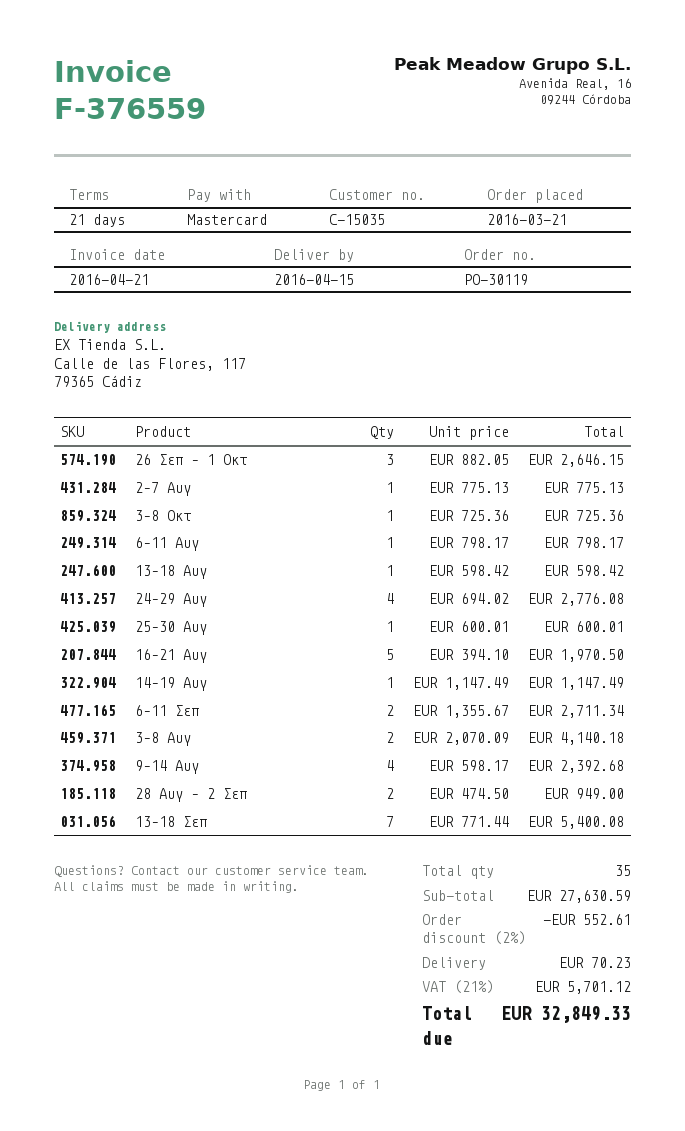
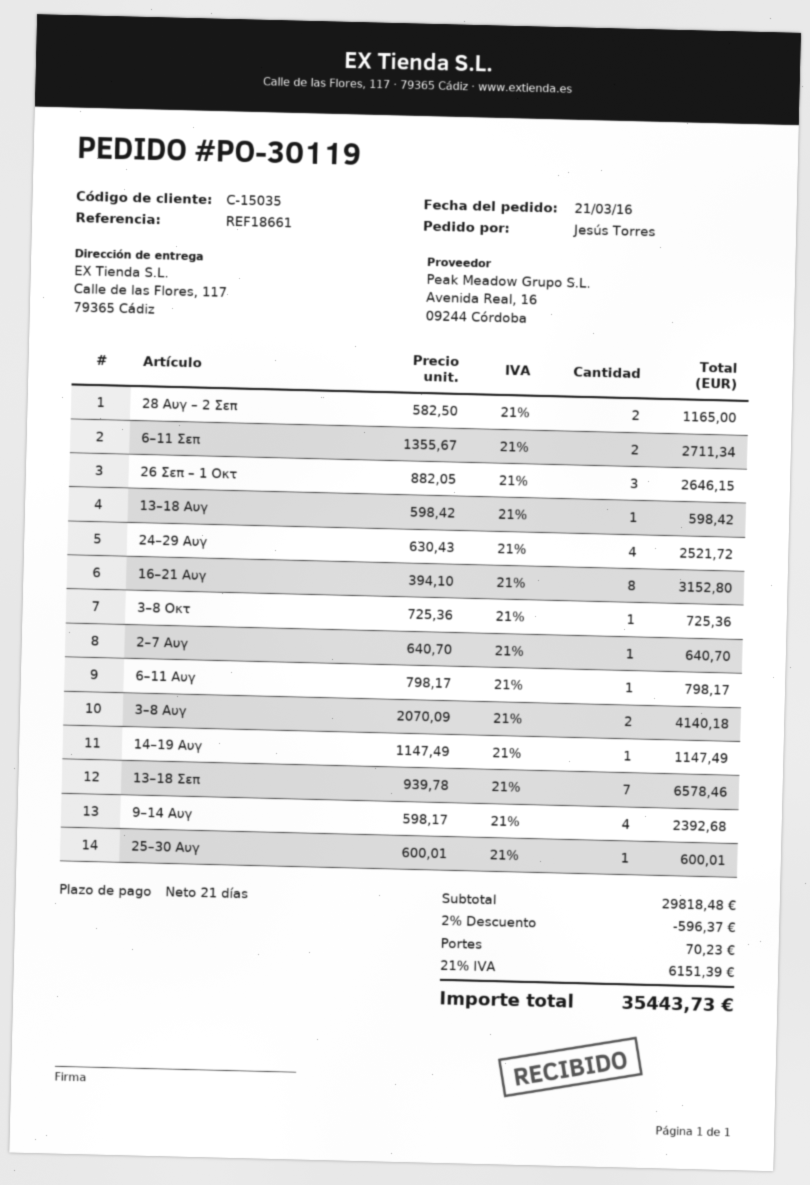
2–7 Αυγ: 1 x 775.13 = 775.13 -> 1 x 640.70 = 640.70
24–29 Αυγ: 4 x 694.02 = 2776.08 -> 4 x 630.43 = 2521.72
16–21 Αυγ: 5 x 394.10 = 1970.50 -> 8 x 394.10 = 3152.80
28 Αυγ – 2 Σεπ: 2 x 474.50 = 949.00 -> 2 x 582.50 = 1165.00
13–18 Σεπ: 7 x 771.44 = 5400.08 -> 7 x 939.78 = 6578.46
subtotal: 27630.59 -> 29818.48
discount: 2% = 552.61 -> 2% = 596.37
tax: 21% = 5701.12 -> 21% = 6151.39
total: 32849.33 -> 35443.73

